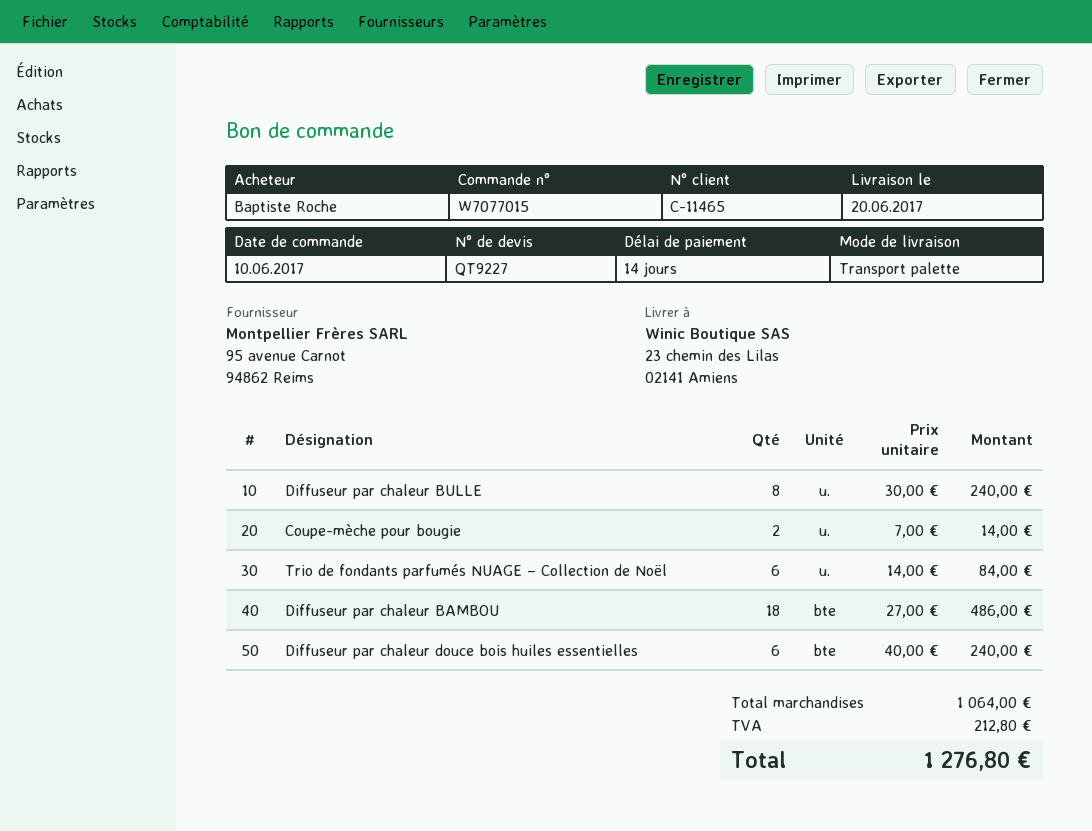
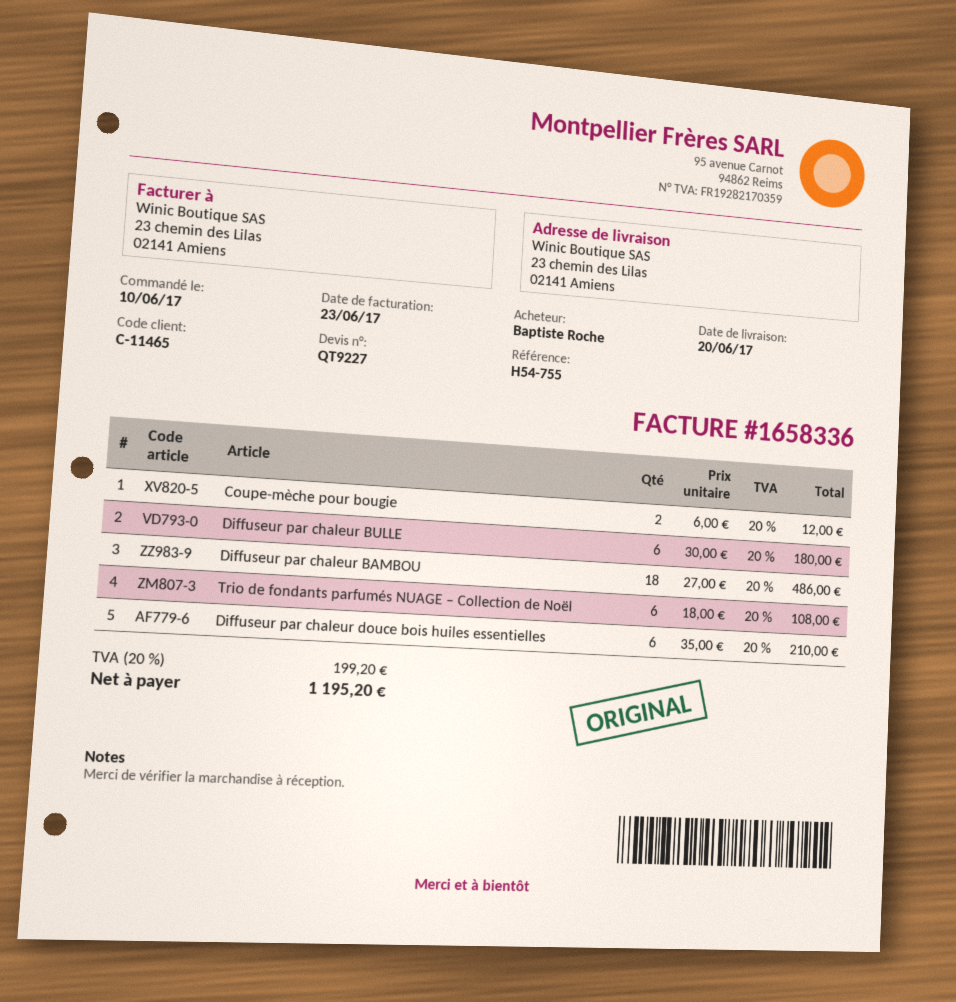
Diffuseur par chaleur BULLE: 8 x 30.00 = 240.00 -> 6 x 30.00 = 180.00
Coupe-mèche pour bougie: 2 x 7.00 = 14.00 -> 2 x 6.00 = 12.00
Trio de fondants parfumés NUAGE – Collection de Noël: 6 x 14.00 = 84.00 -> 6 x 18.00 = 108.00
Diffuseur par chaleur douce bois huiles essentielles: 6 x 40.00 = 240.00 -> 6 x 35.00 = 210.00
tax: 212.80 -> 199.20
total: 1276.80 -> 1195.20

